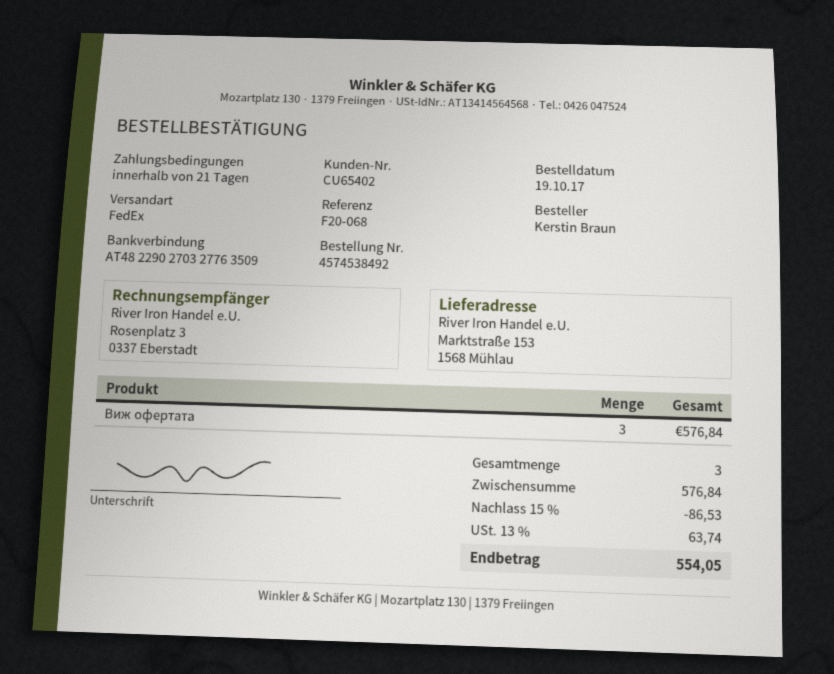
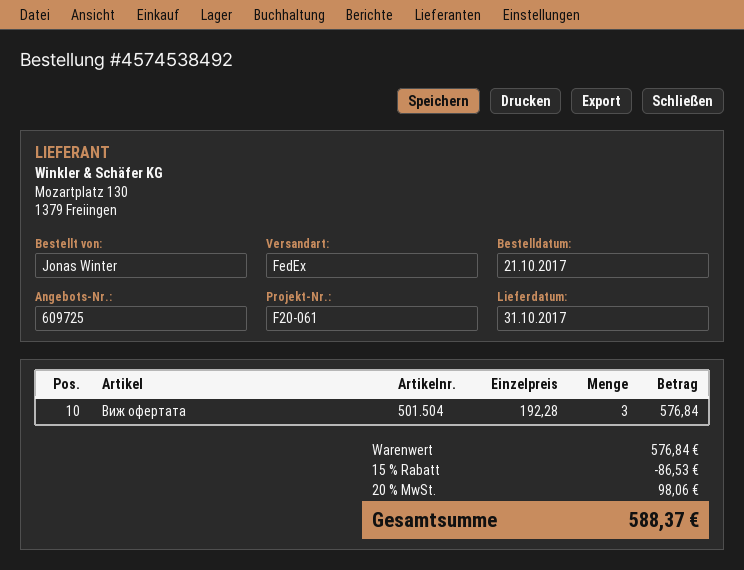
order date: 2017-10-19 -> 2017-10-21
reference: F20-068 -> F20-061
ordered by: Kerstin Braun -> Jonas Winter
tax: 13% = 63.74 -> 20% = 98.06
total: 554.05 -> 588.37

